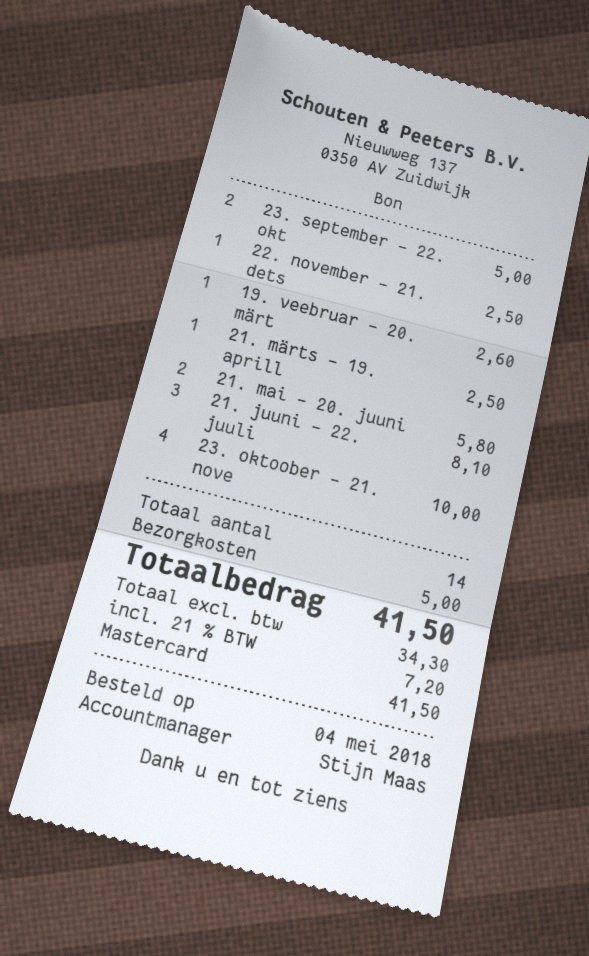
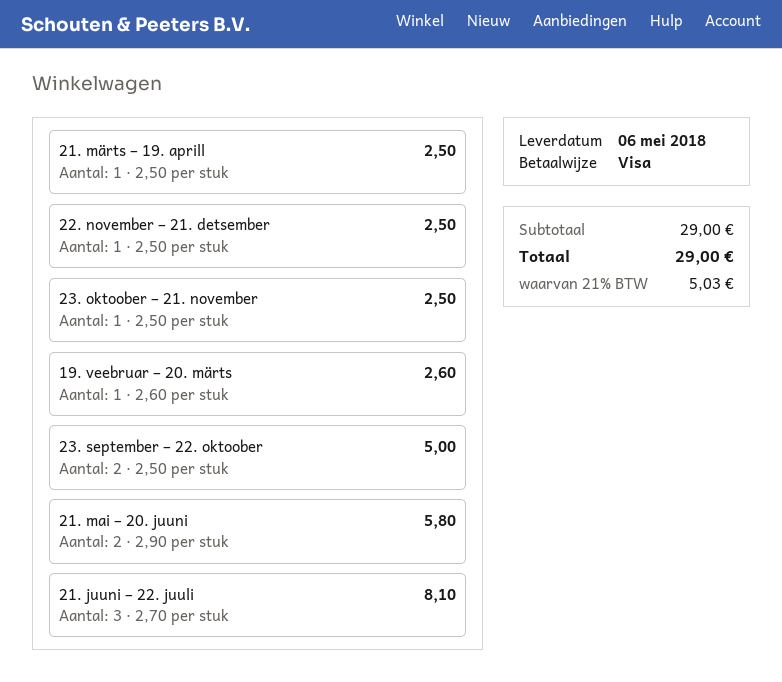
payment method: Mastercard -> Visa
23. oktoober – 21. nove: 4 for 10.00 -> 1 for 2.50
shipping: 5.00 -> none
tax: 21% = 7.20 -> 21% = 5.03
total: 41.50 -> 29.00

